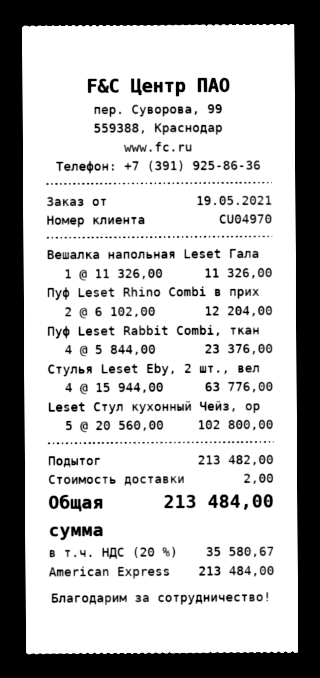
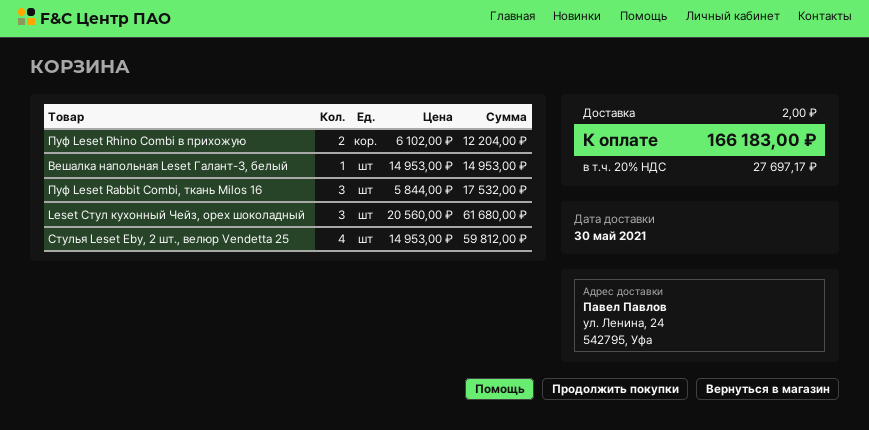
Вешалка напольная Leset Гала: 1 x 11326.00 = 11326.00 -> 1 x 14953.00 = 14953.00
Пуф Leset Rabbit Combi, ткан: 4 x 5844.00 = 23376.00 -> 3 x 5844.00 = 17532.00
Стулья Leset Eby, 2 шт., вел: 4 x 15944.00 = 63776.00 -> 4 x 14953.00 = 59812.00
Leset Стул кухонный Чейз, ор: 5 x 20560.00 = 102800.00 -> 3 x 20560.00 = 61680.00
tax: 20% = 35580.67 -> 20% = 27697.17
total: 213484.00 -> 166183.00

